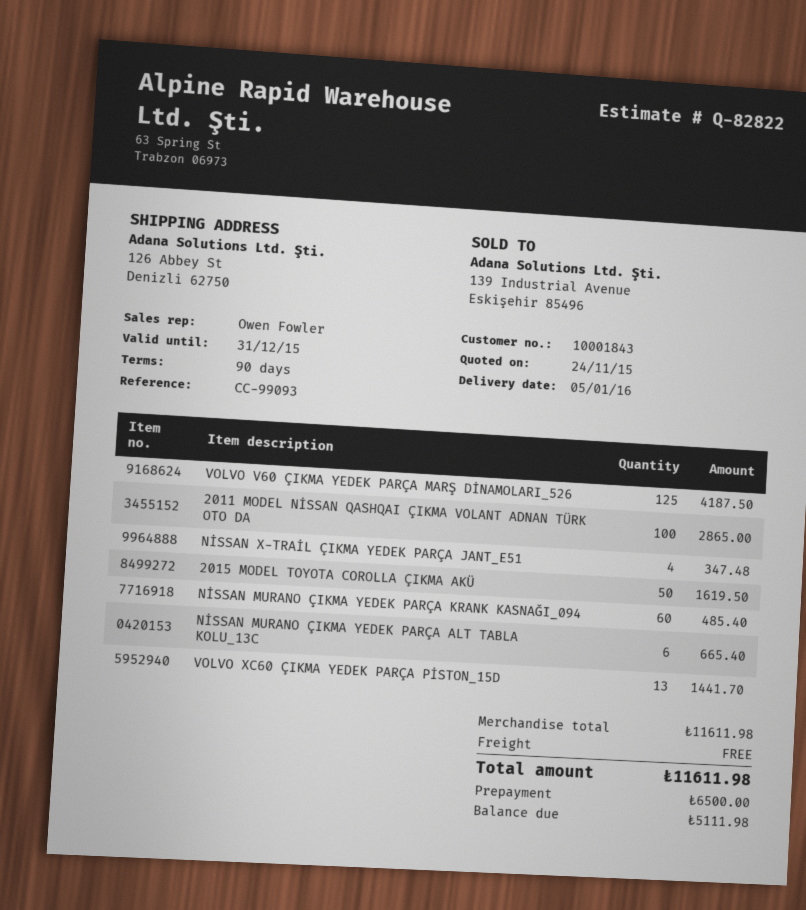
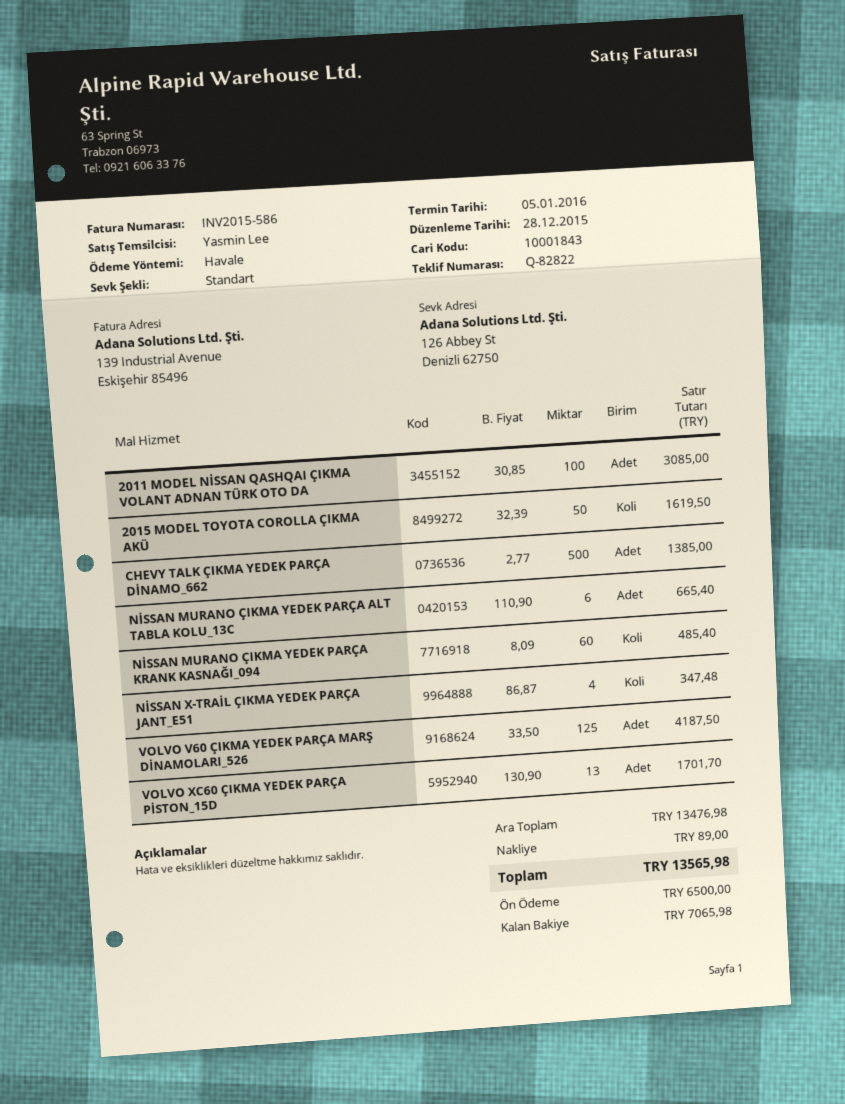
sales rep: Owen Fowler -> Yasmin Lee
2011 MODEL NİSSAN QASHQAI ÇIKMA VOLANT ADNAN TÜRK OTO DA: 100 for 2865.00 -> 100 for 3085.00
VOLVO XC60 ÇIKMA YEDEK PARÇA PİSTON_15D: 13 for 1441.70 -> 13 for 1701.70
CHEVY TALK ÇIKMA YEDEK PARÇA DİNAMO_662: none -> 500 for 1385.00
subtotal: 11611.98 -> 13476.98
shipping: 0.00 -> 89.00
total: 11611.98 -> 13565.98
balance: 5111.98 -> 7065.98

